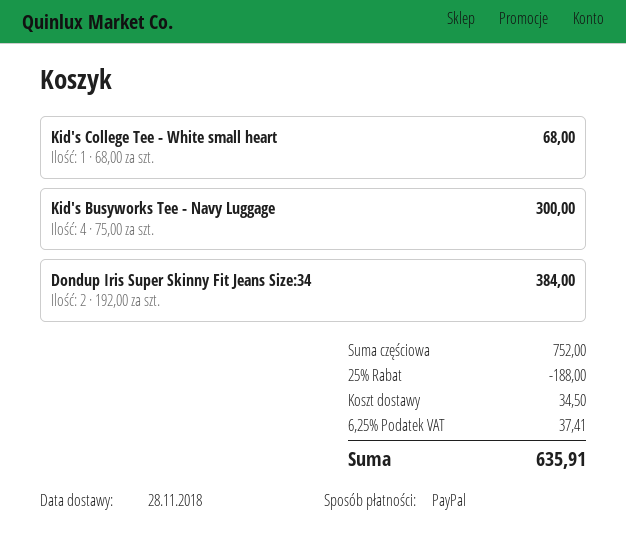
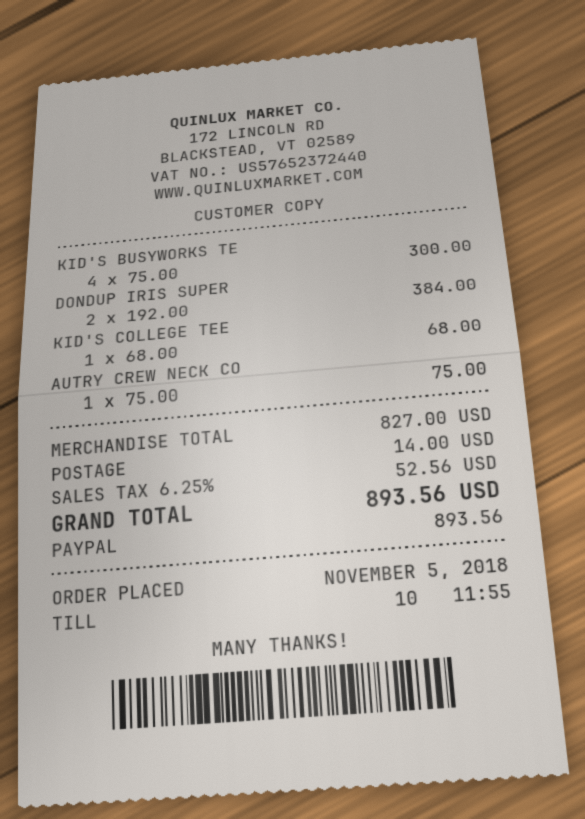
AUTRY CREW NECK CO: none -> 1 x 75.00 = 75.00
subtotal: 752.00 -> 827.00
discount: 25% = 188.00 -> none
shipping: 34.50 -> 14.00
tax: 6.25% = 37.41 -> 6.25% = 52.56
total: 635.91 -> 893.56

